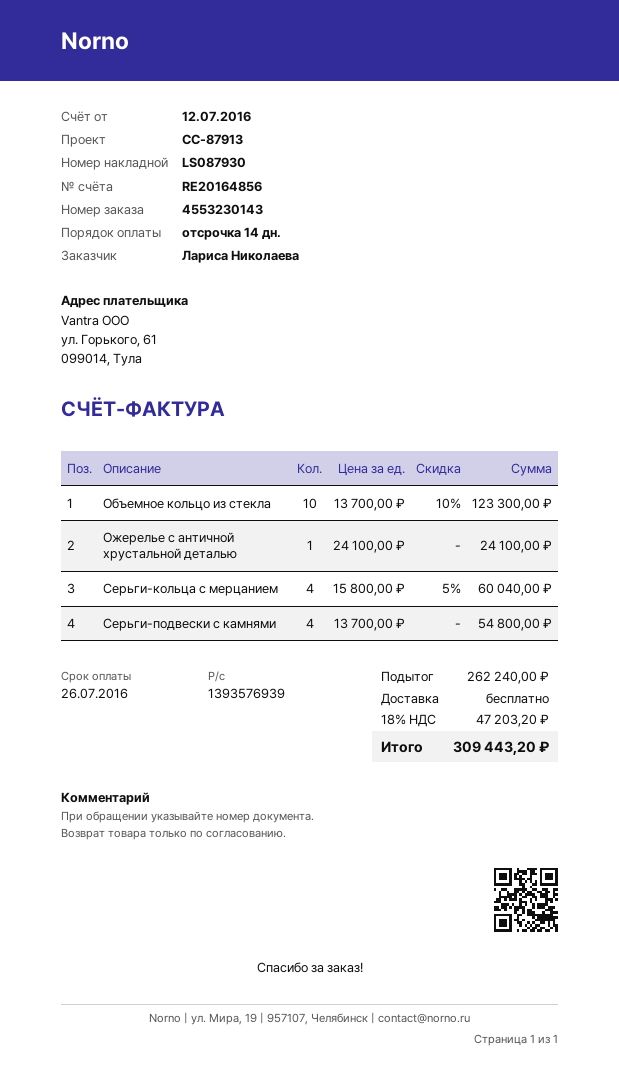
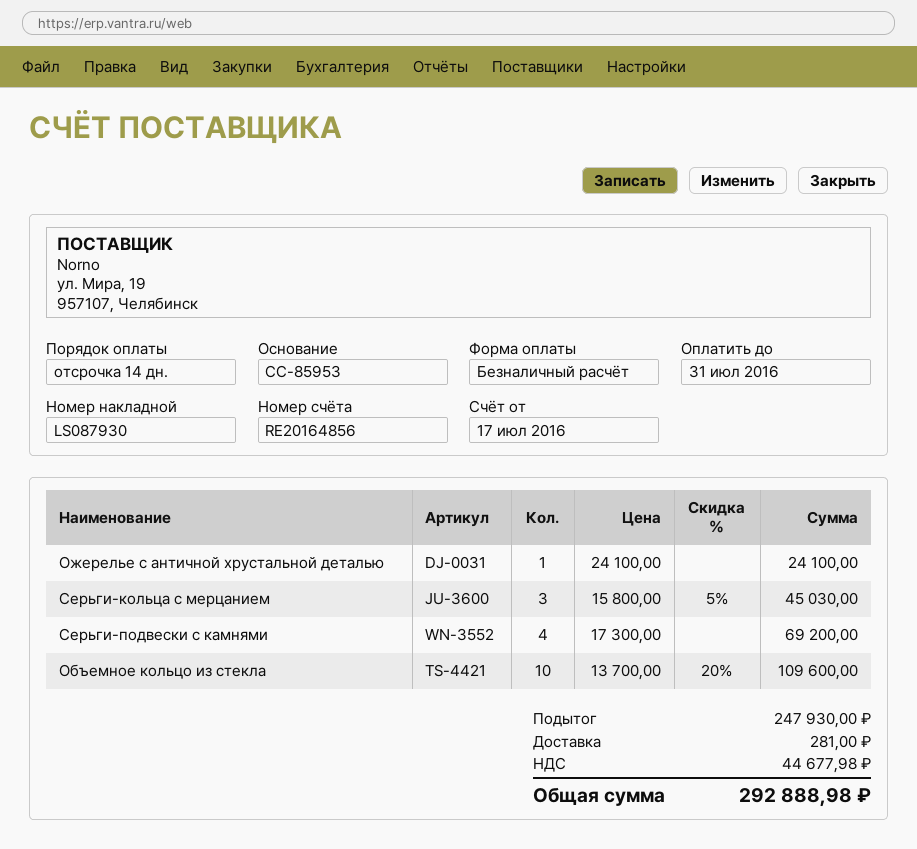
invoice date: 2016-07-12 -> 2016-07-17
due date: 2016-07-26 -> 2016-07-31
reference: CC-87913 -> CC-85953
Объемное кольцо из стекла: 10 x 13700.00 - 10% = 123300.00 -> 10 x 13700.00 - 20% = 109600.00
Серьги-кольца с мерцанием: 4 x 15800.00 - 5% = 60040.00 -> 3 x 15800.00 - 5% = 45030.00
Серьги-подвески с камнями: 4 x 13700.00 = 54800.00 -> 4 x 17300.00 = 69200.00
subtotal: 262240.00 -> 247930.00
shipping: 0.00 -> 281.00
tax: 47203.20 -> 44677.98
total: 309443.20 -> 292888.98

